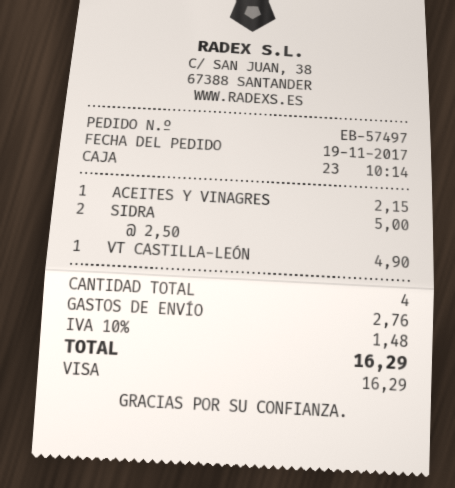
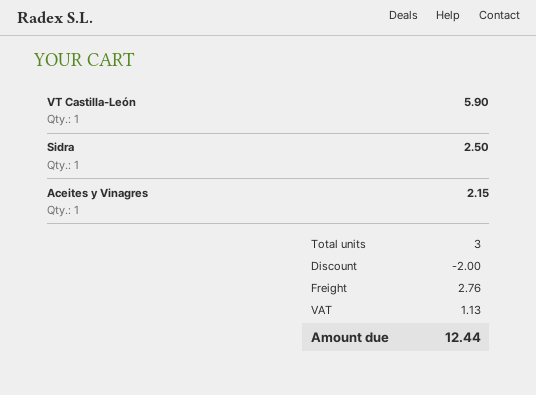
SIDRA: 2 for 5.00 -> 1 for 2.50
VT CASTILLA-LEÓN: 1 for 4.90 -> 1 for 5.90
total quantity: 4 -> 3
discount: none -> 2.00
tax: 1.48 -> 1.13
total: 16.29 -> 12.44

